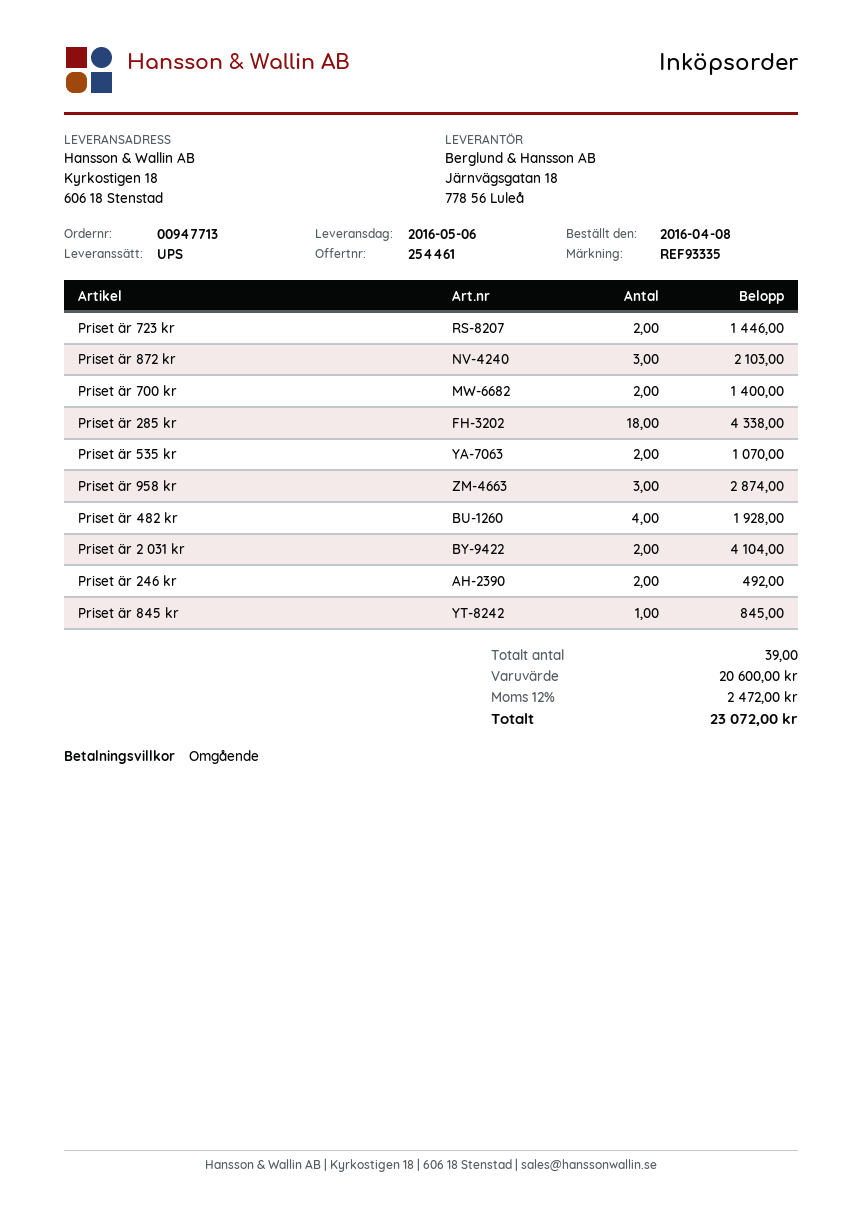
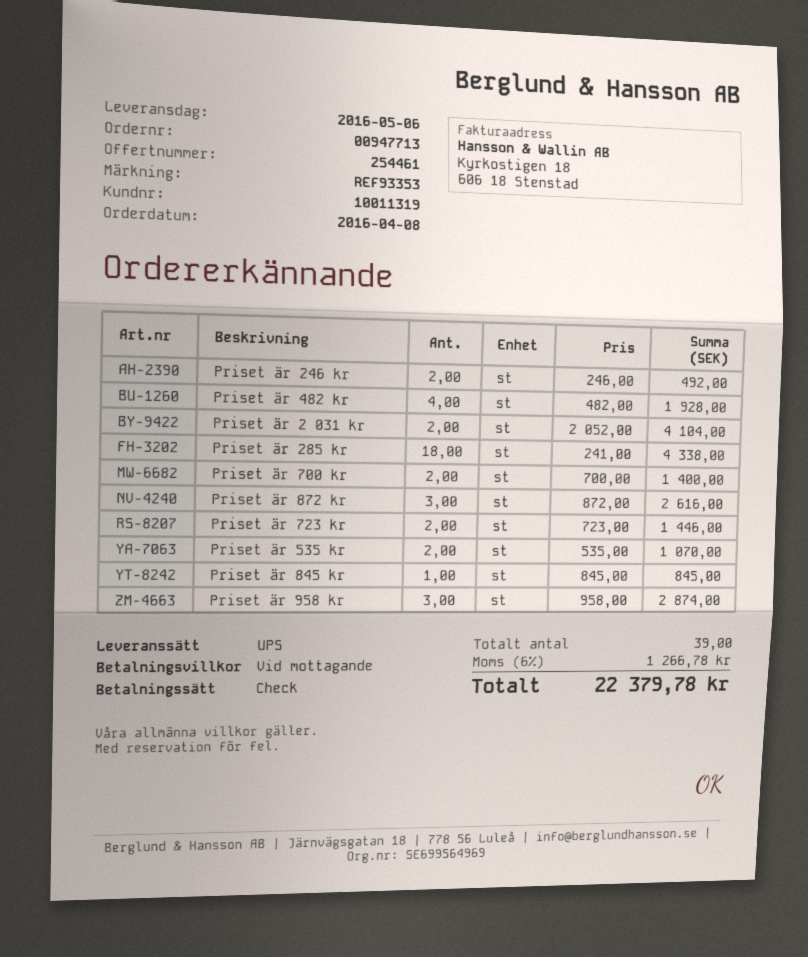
reference: REF93335 -> REF93353
Priset är 872 kr: 3 for 2103.00 -> 3 for 2616.00
tax: 12% = 2472.00 -> 6% = 1266.78
total: 23072.00 -> 22379.78

